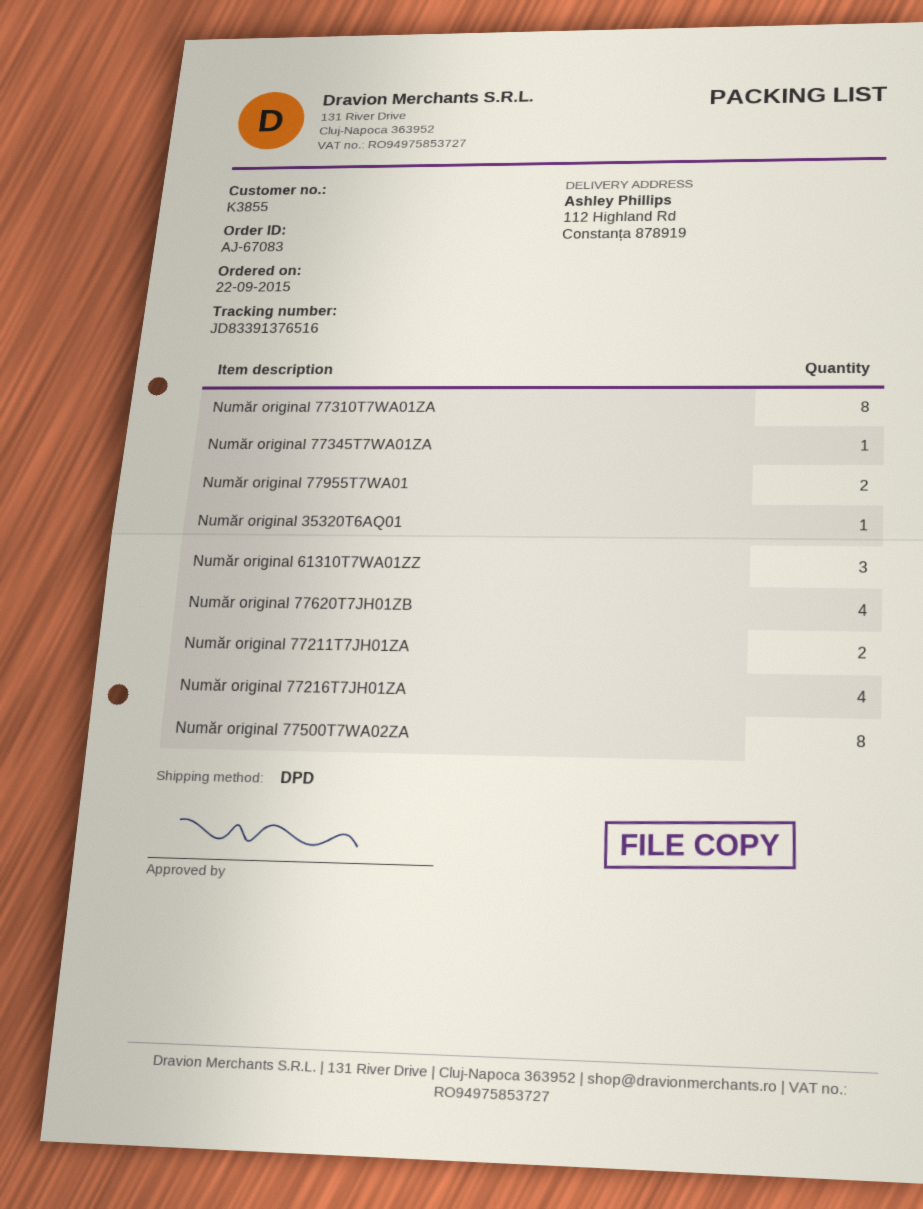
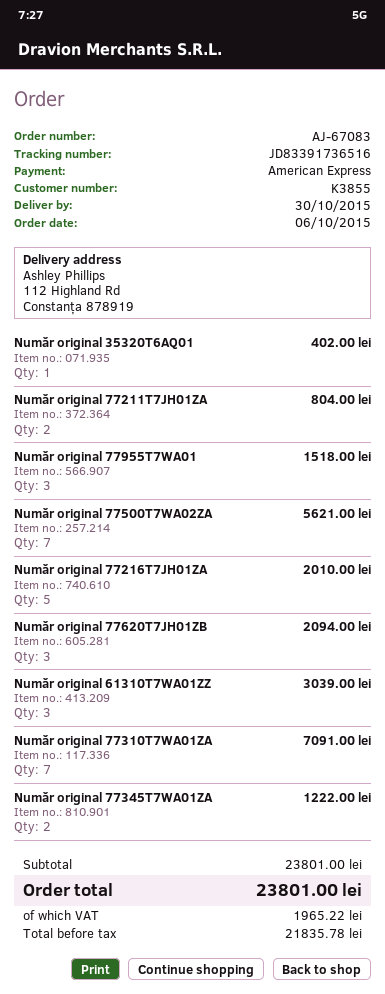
order date: 2015-09-22 -> 2015-10-06
tracking number: JD83391376516 -> JD83391736516
Număr original 77310T7WA01ZA: 8 -> 7
Număr original 77345T7WA01ZA: 1 -> 2
Număr original 77955T7WA01: 2 -> 3
Număr original 77620T7JH01ZB: 4 -> 3
Număr original 77216T7JH01ZA: 4 -> 5
Număr original 77500T7WA02ZA: 8 -> 7

